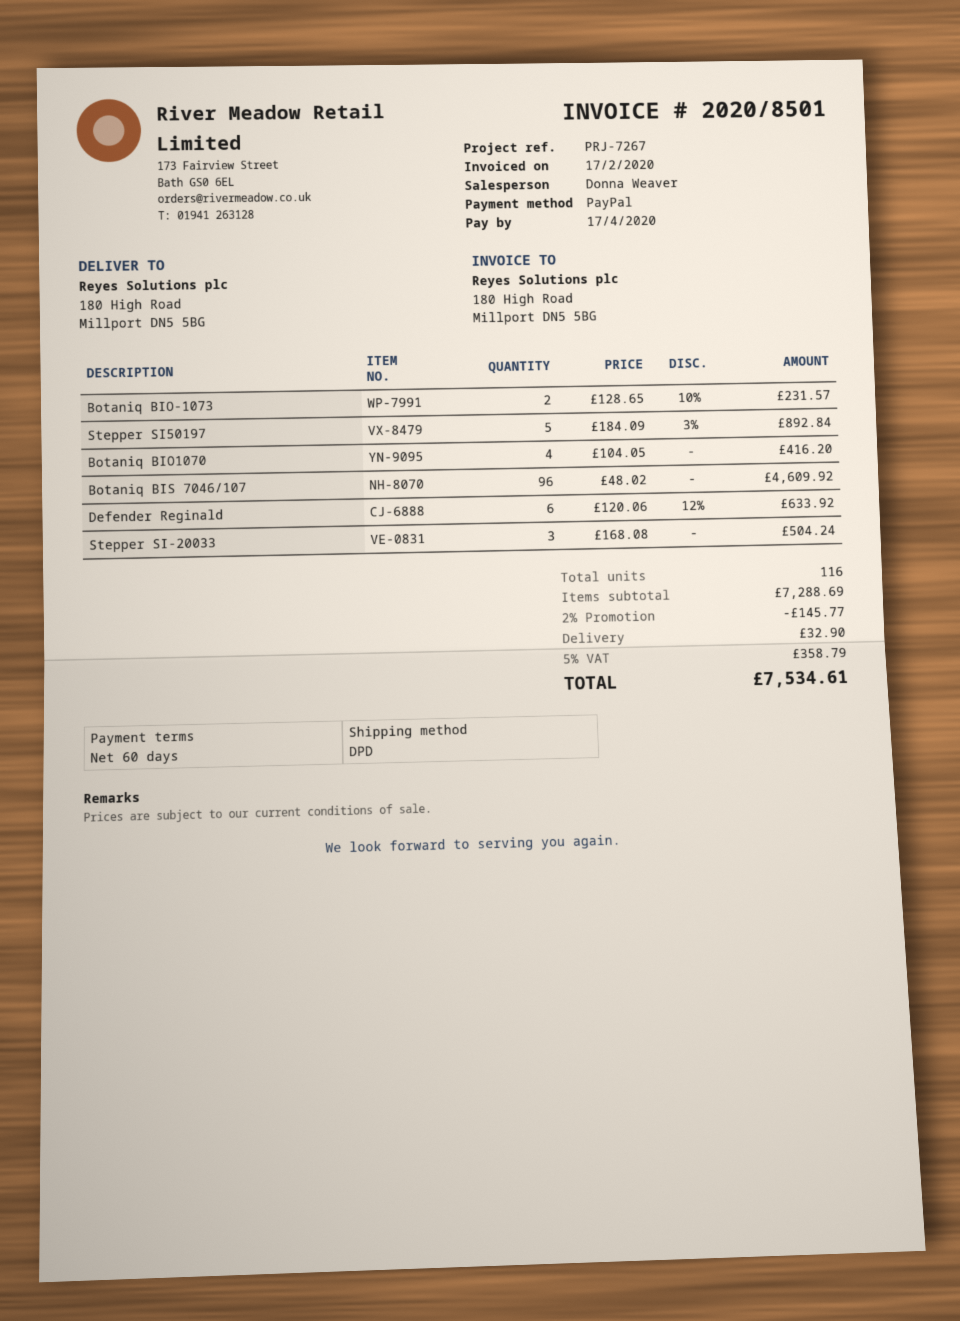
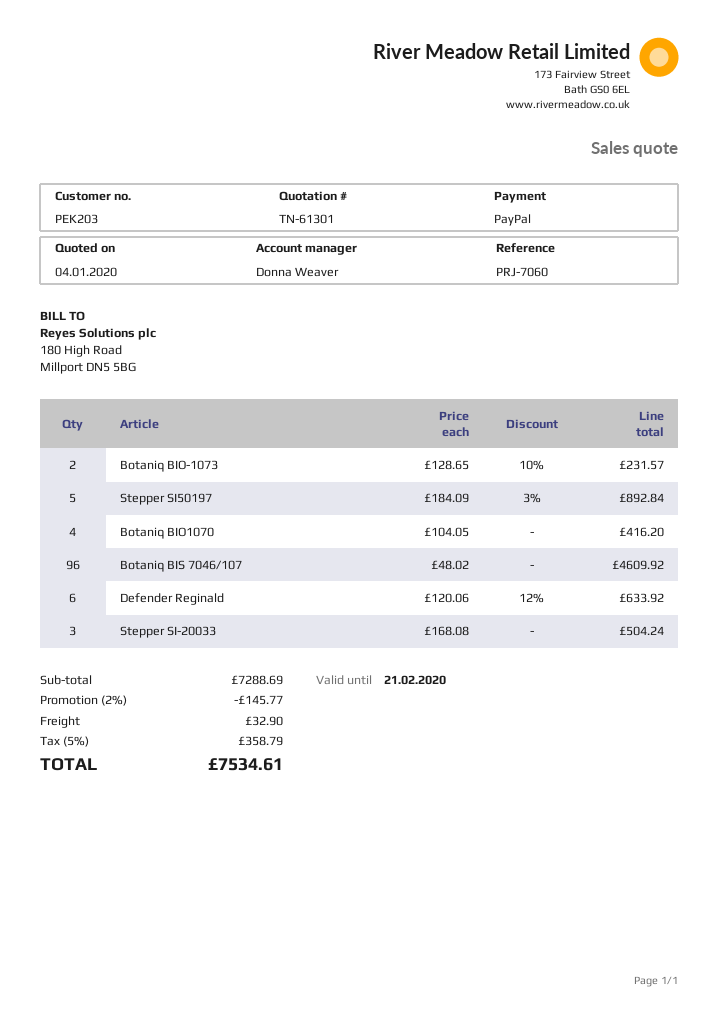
reference: PRJ-7267 -> PRJ-7060

